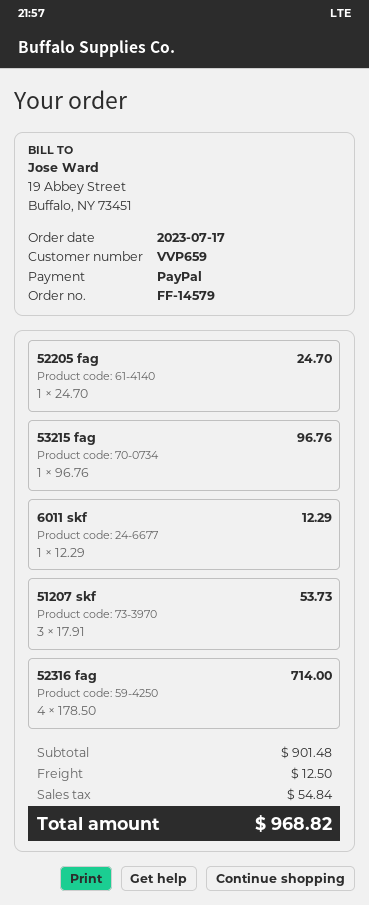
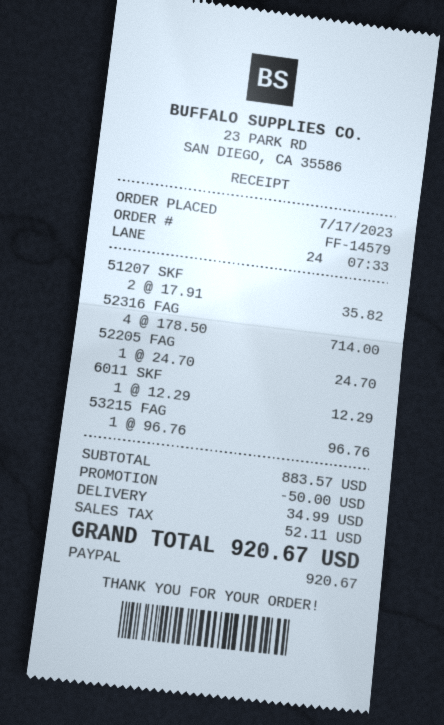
51207 skf: 3 x 17.91 = 53.73 -> 2 x 17.91 = 35.82
subtotal: 901.48 -> 883.57
discount: none -> 50.00
shipping: 12.50 -> 34.99
tax: 54.84 -> 52.11
total: 968.82 -> 920.67

